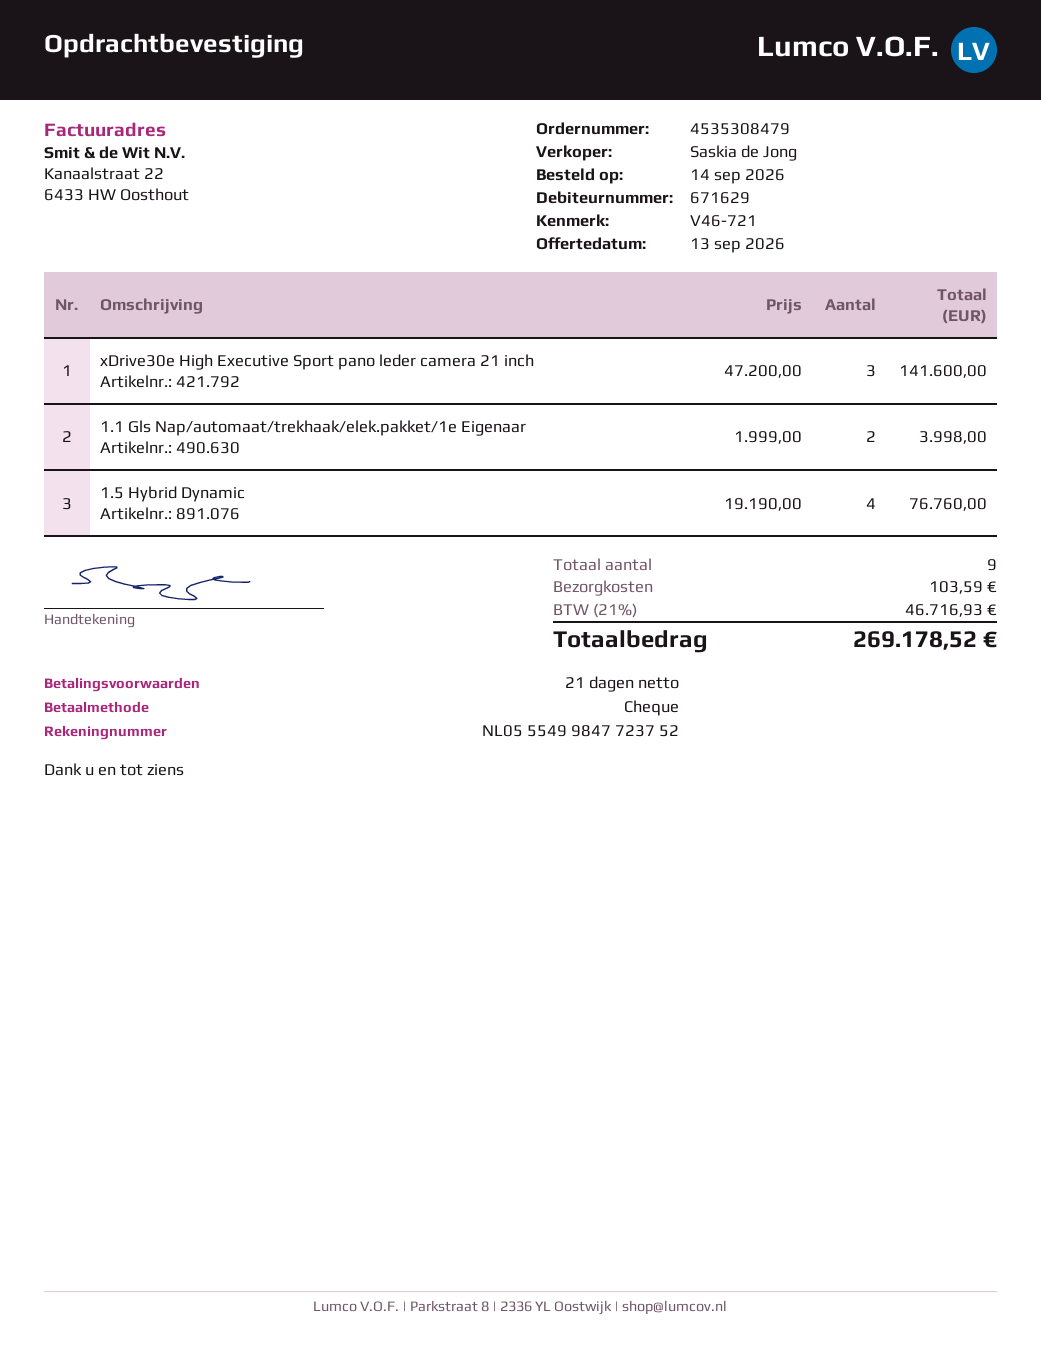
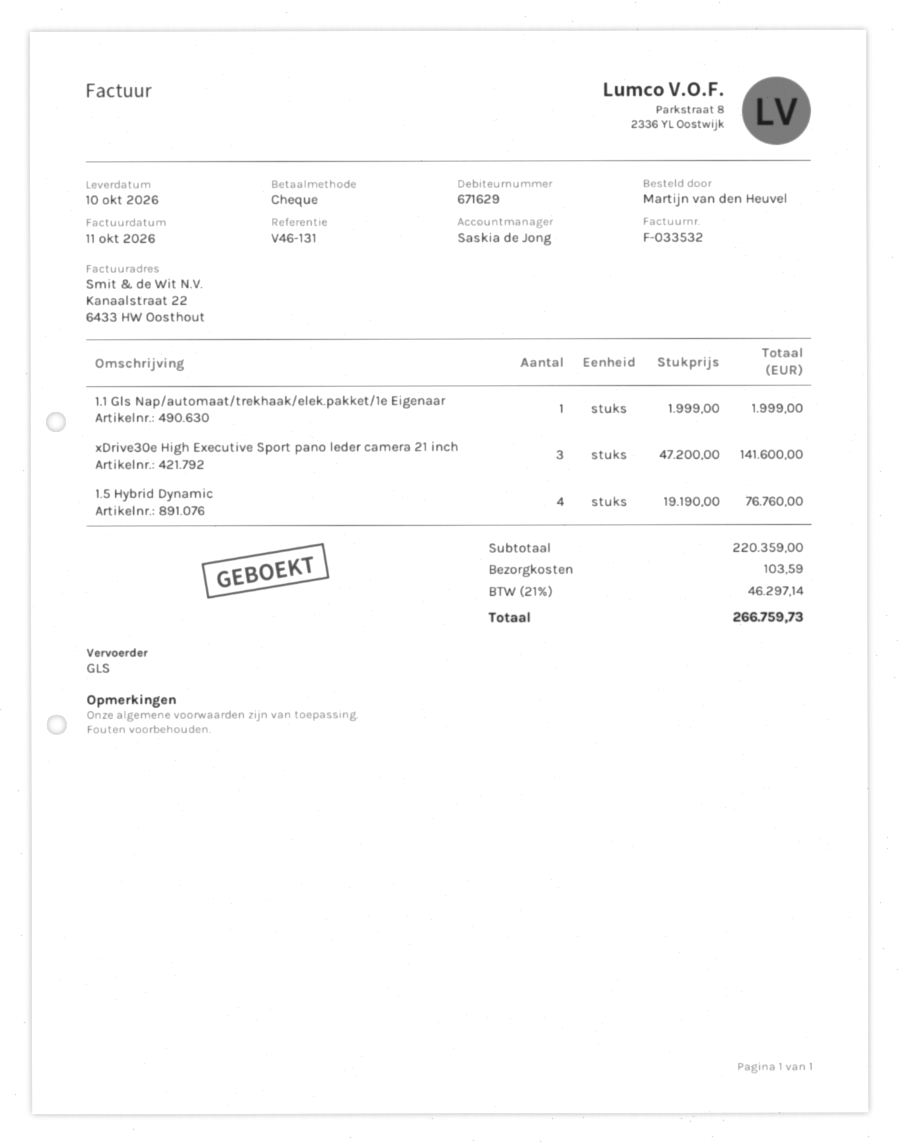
reference: V46-721 -> V46-131
1.1 Gls Nap/automaat/trekhaak/elek.pakket/1e Eigenaar: 2 x 1999.00 = 3998.00 -> 1 x 1999.00 = 1999.00
tax: 21% = 46716.93 -> 21% = 46297.14
total: 269178.52 -> 266759.73

